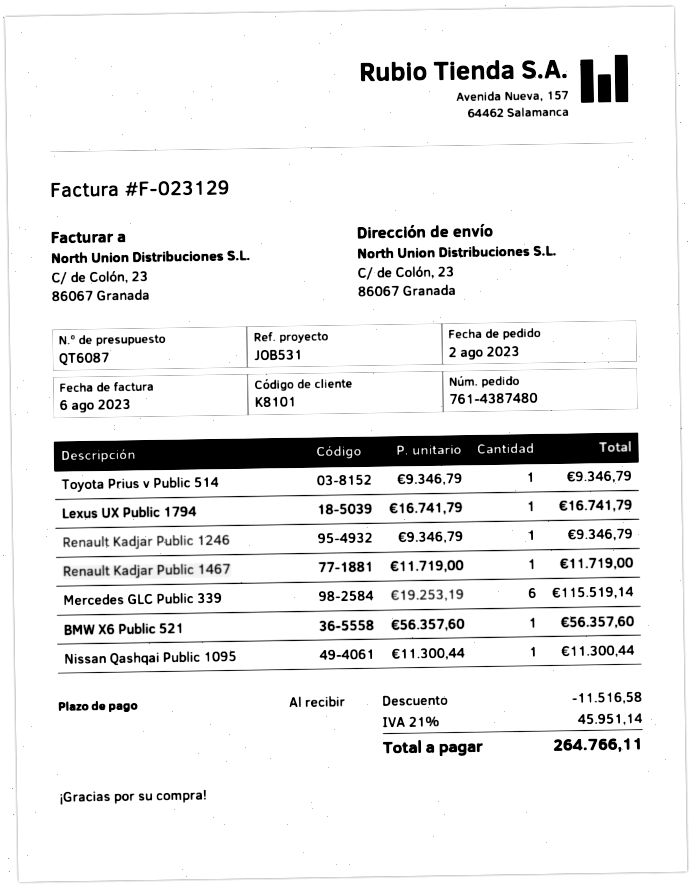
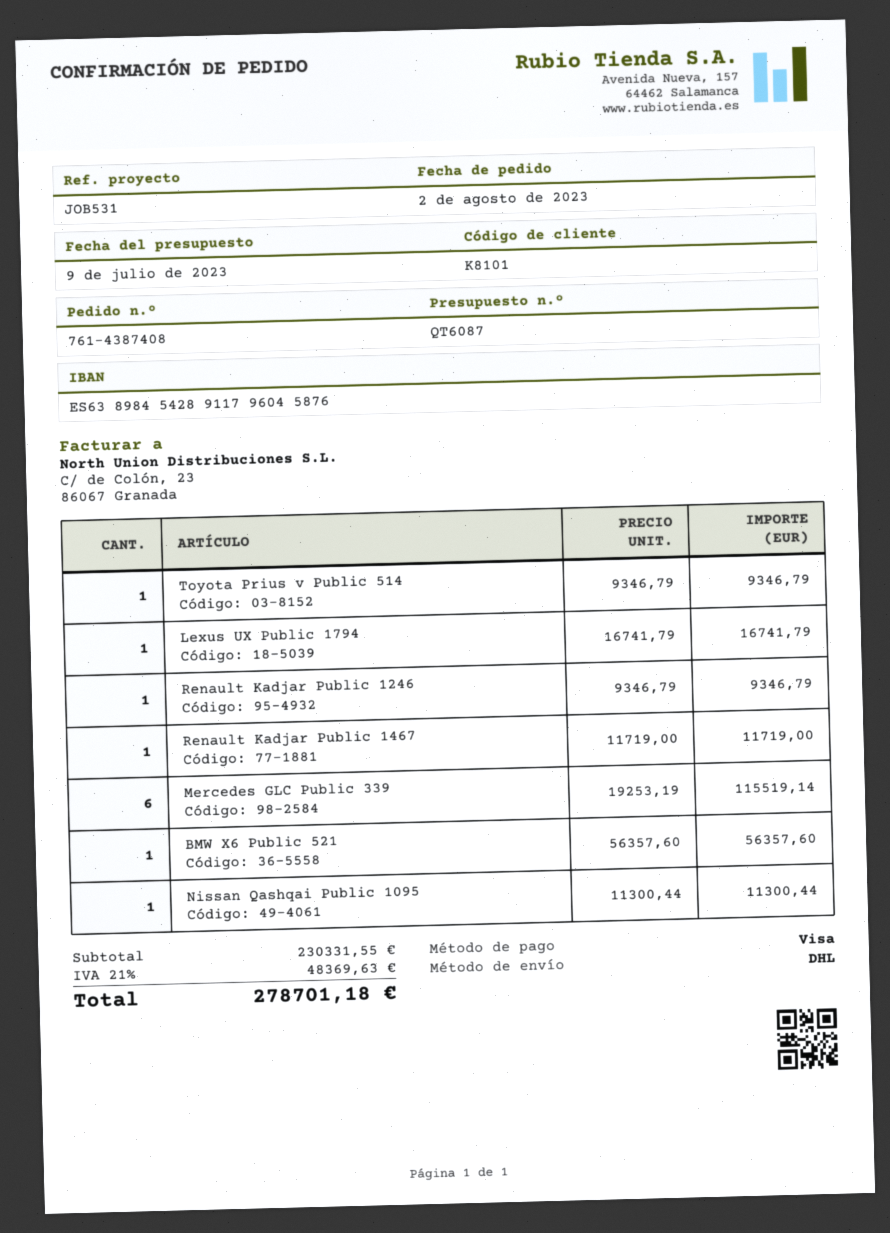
order number: 761-4387480 -> 761-4387408
discount: 11516.58 -> none
tax: 21% = 45951.14 -> 21% = 48369.63
total: 264766.11 -> 278701.18

